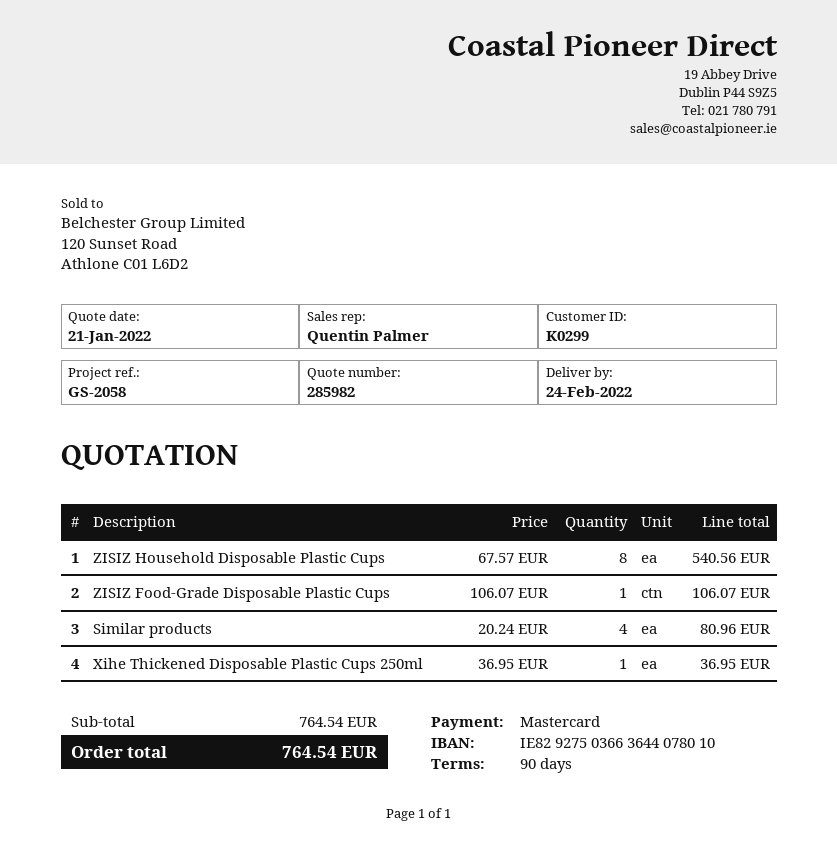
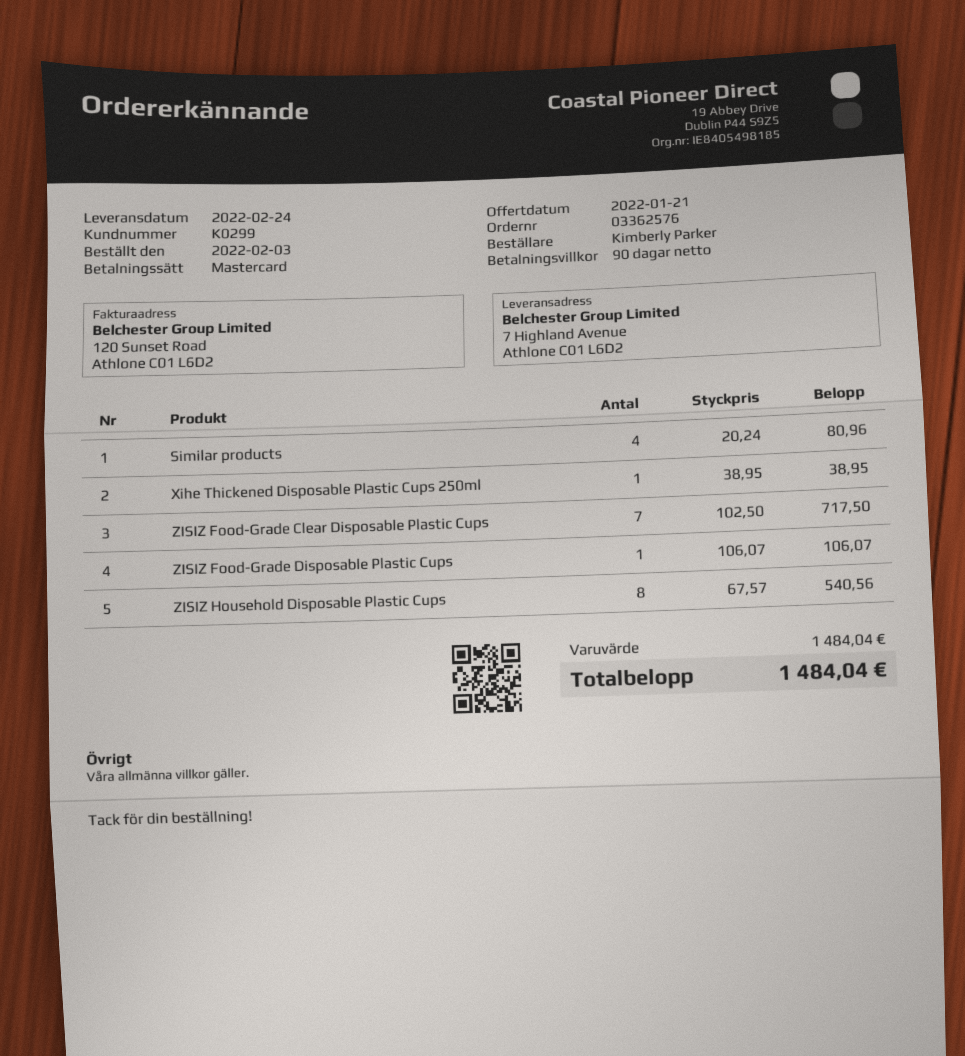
Xihe Thickened Disposable Plastic Cups 250ml: 1 x 36.95 = 36.95 -> 1 x 38.95 = 38.95
ZISIZ Food-Grade Clear Disposable Plastic Cups: none -> 7 x 102.50 = 717.50
subtotal: 764.54 -> 1484.04
total: 764.54 -> 1484.04

